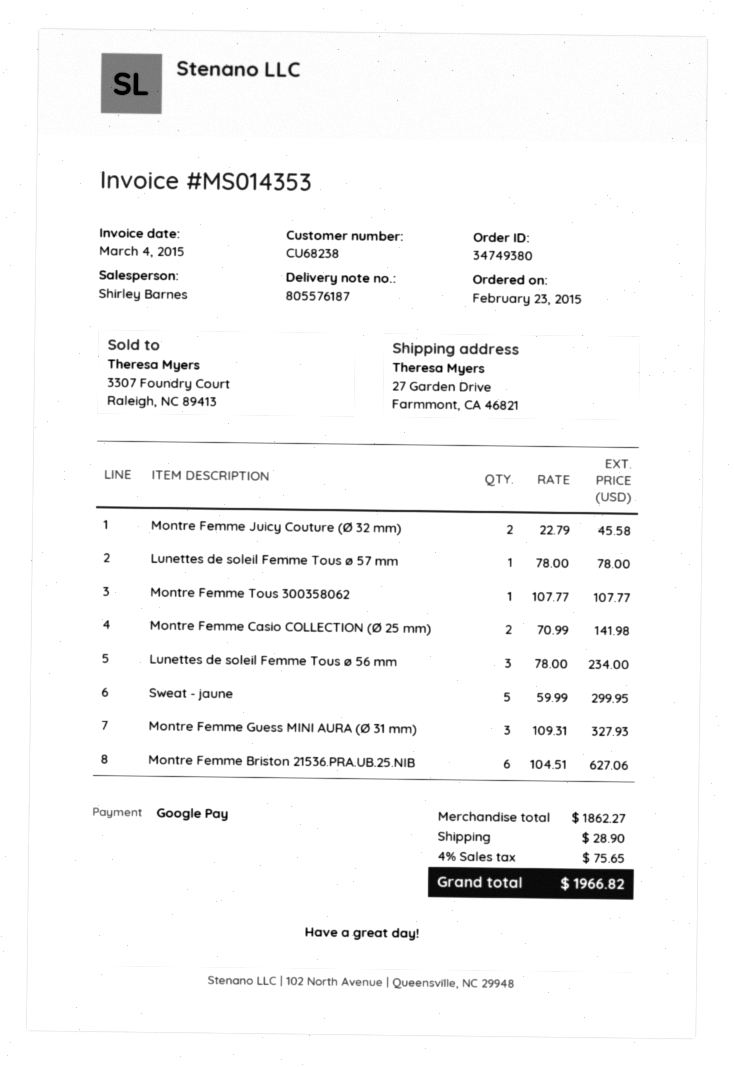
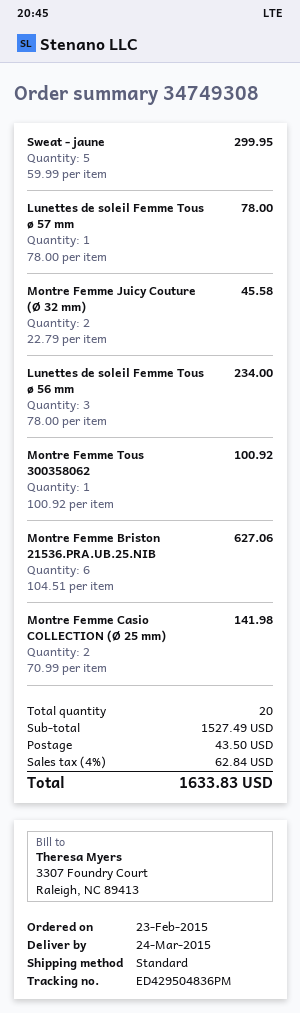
order number: 34749380 -> 34749308
Montre Femme Tous 300358062: 1 x 107.77 = 107.77 -> 1 x 100.92 = 100.92
Montre Femme Guess MINI AURA (Ø 31 mm): 3 x 109.31 = 327.93 -> none
subtotal: 1862.27 -> 1527.49
shipping: 28.90 -> 43.50
tax: 4% = 75.65 -> 4% = 62.84
total: 1966.82 -> 1633.83

